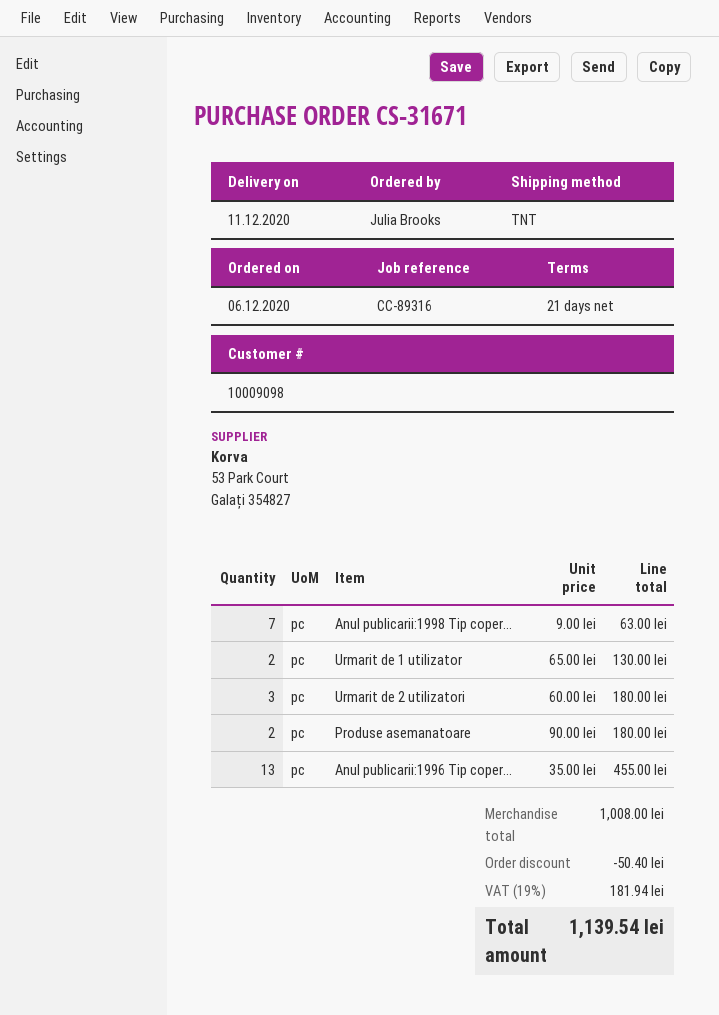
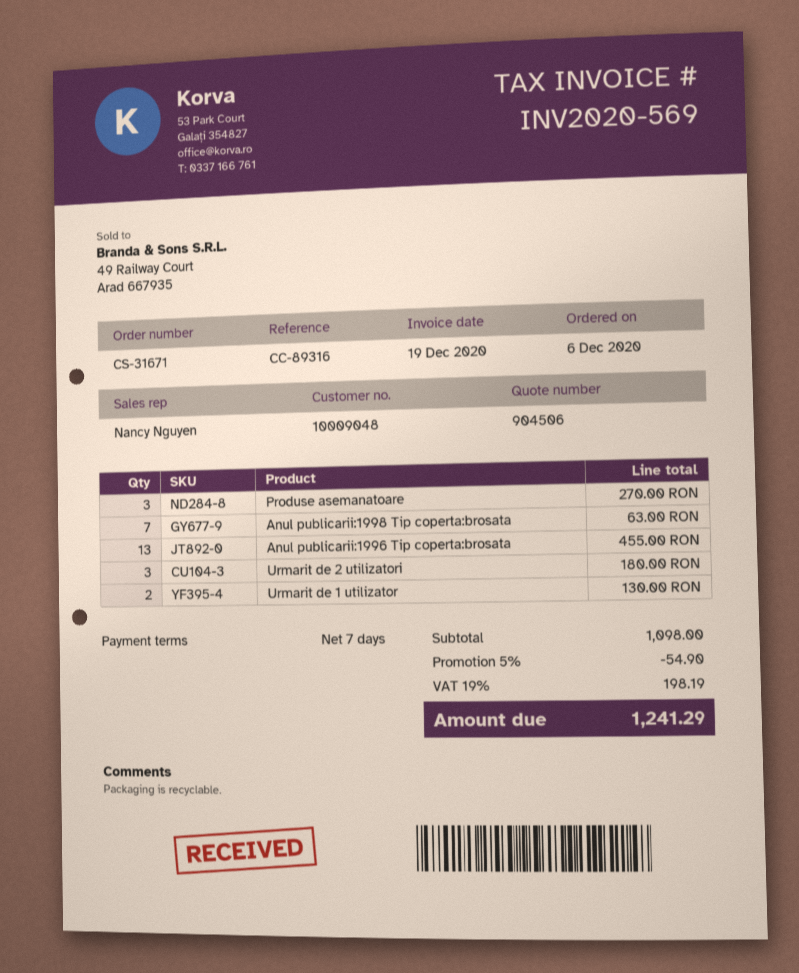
payment terms: 21 days -> 7 days
customer number: 10009098 -> 10009048
Produse asemanatoare: 2 for 180.00 -> 3 for 270.00
subtotal: 1008.00 -> 1098.00
discount: 50.40 -> 54.90
tax: 19% = 181.94 -> 19% = 198.19
total: 1139.54 -> 1241.29

